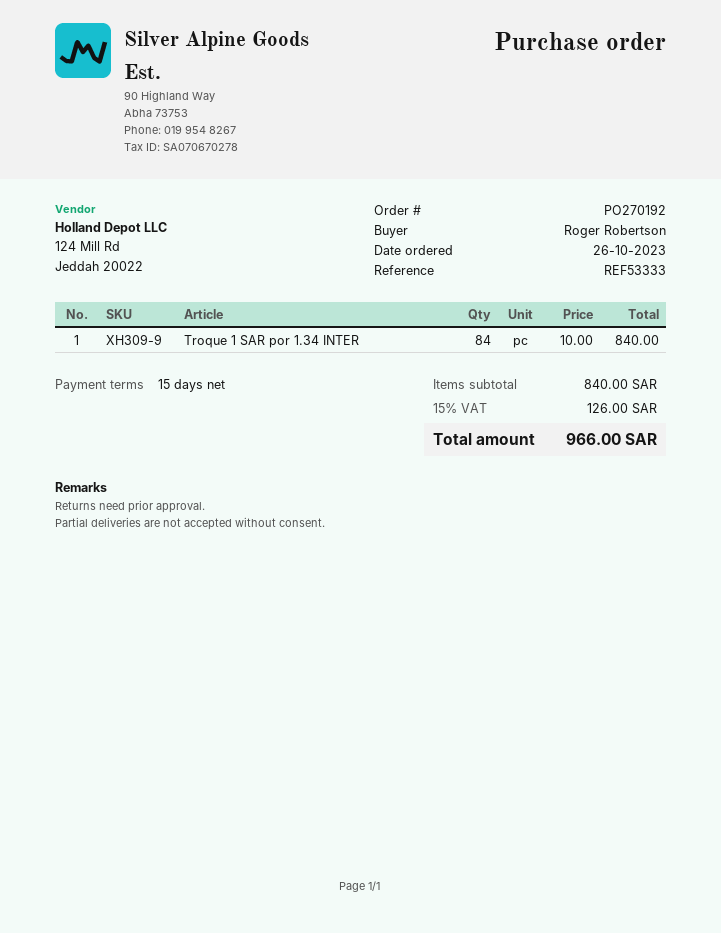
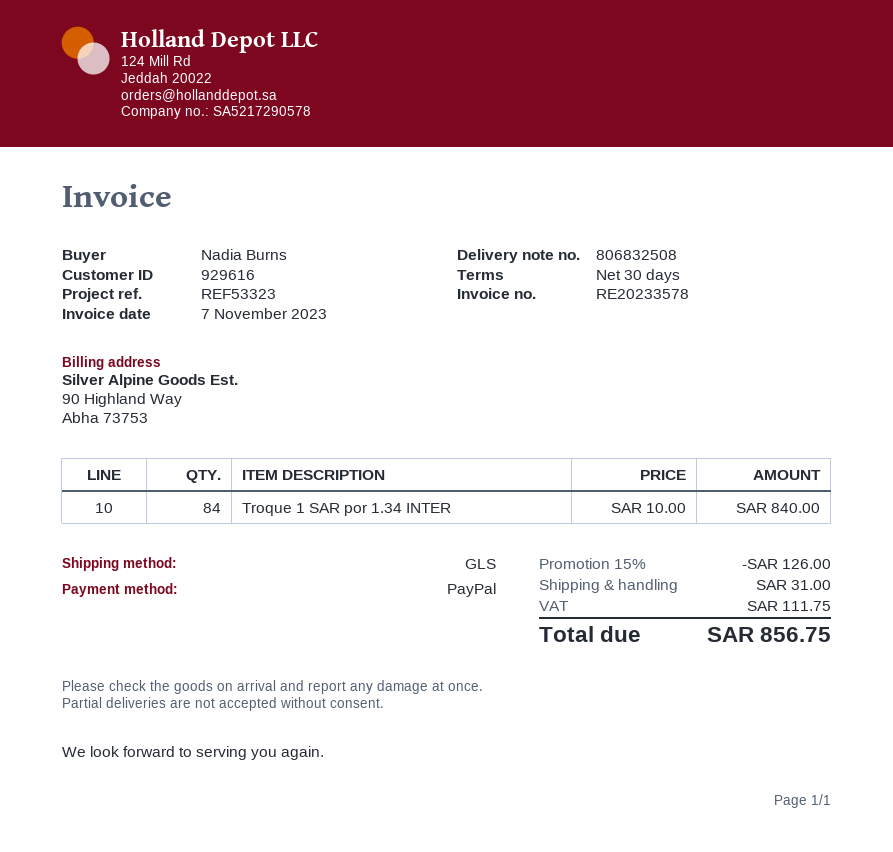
payment terms: 15 days -> 30 days
reference: REF53333 -> REF53323
ordered by: Roger Robertson -> Nadia Burns
discount: none -> 15% = 126.00
shipping: none -> 31.00
tax: 126.00 -> 111.75
total: 966.00 -> 856.75

